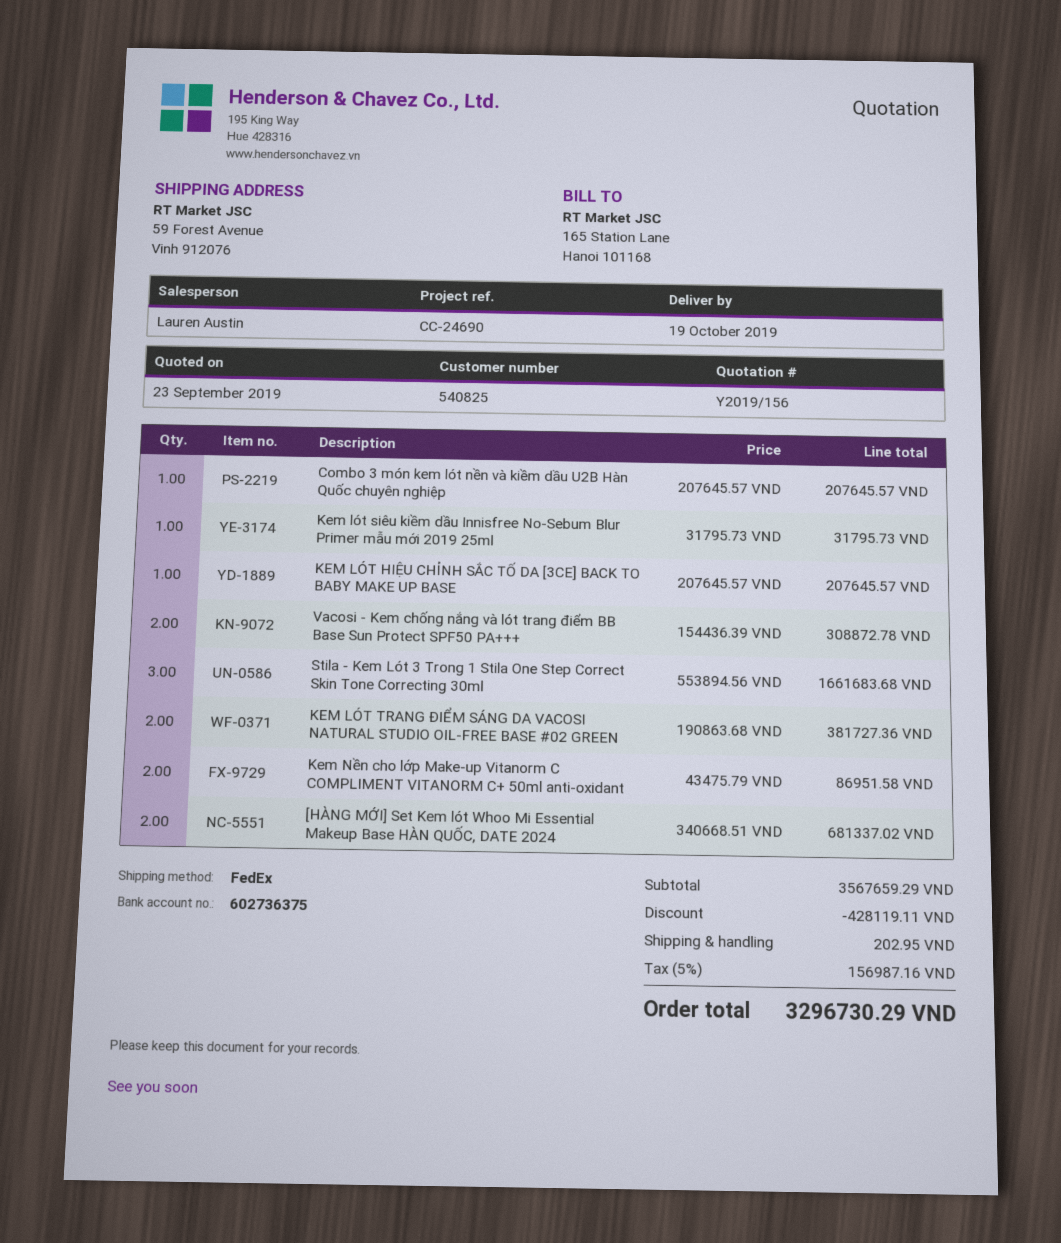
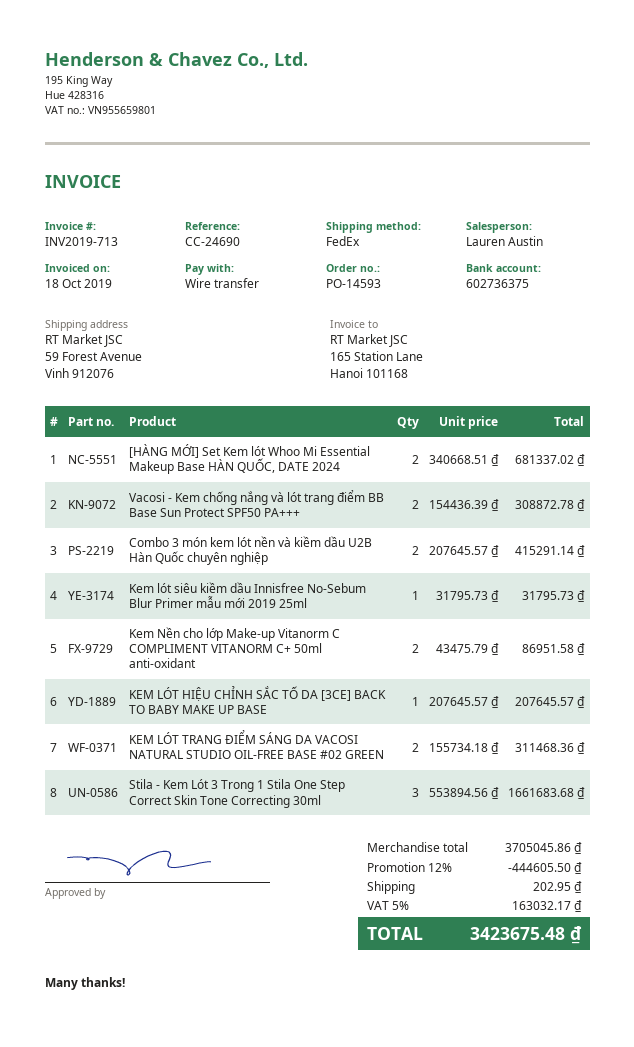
Combo 3 món kem lót nền và kiềm dầu U2B Hàn Quốc chuyên nghiệp: 1 x 207645.57 = 207645.57 -> 2 x 207645.57 = 415291.14
KEM LÓT TRANG ĐIỂM SÁNG DA VACOSI NATURAL STUDIO OIL-FREE BASE #02 GREEN: 2 x 190863.68 = 381727.36 -> 2 x 155734.18 = 311468.36
subtotal: 3567659.29 -> 3705045.86
discount: 428119.11 -> 444605.50
tax: 5% = 156987.16 -> 5% = 163032.17
total: 3296730.29 -> 3423675.48

